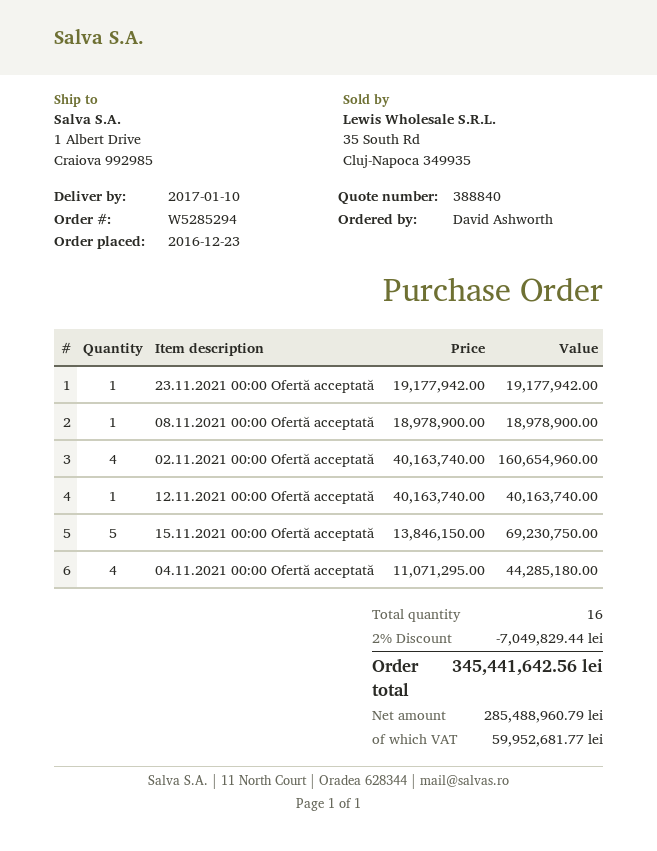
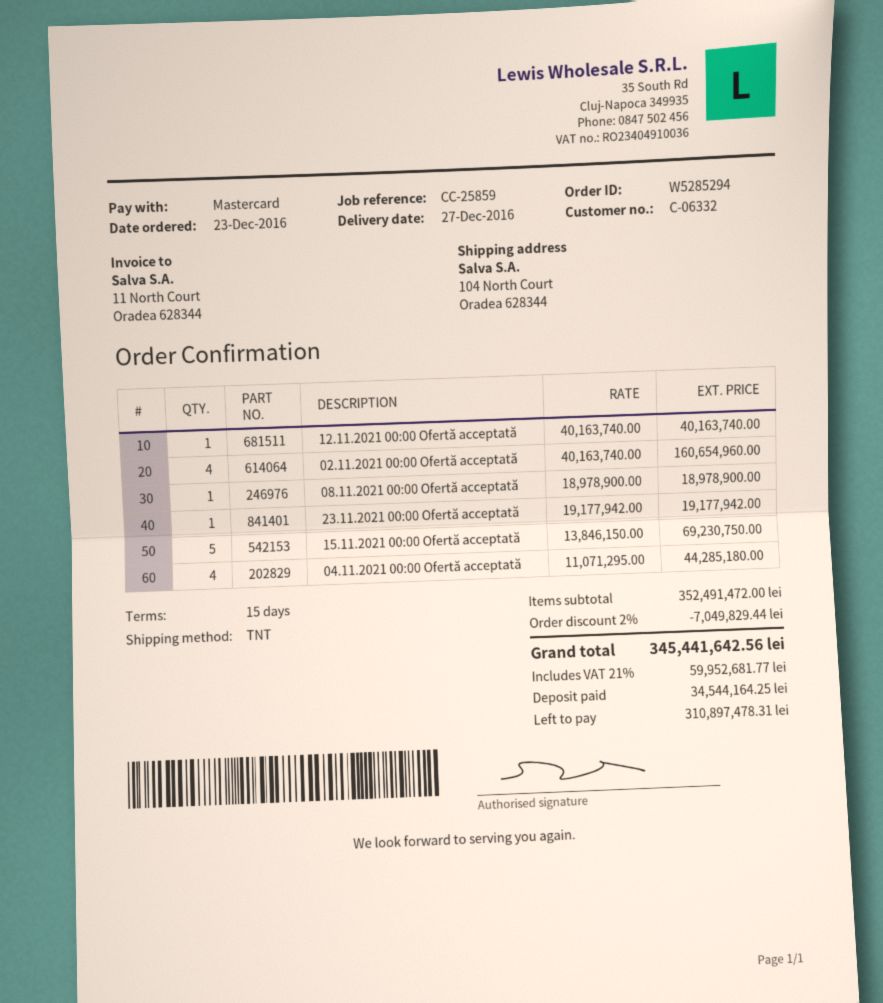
delivery date: 2017-01-10 -> 2016-12-27
ship to: 1 Albert Drive, Craiova 992985 -> 104 North Court, Oradea 628344

